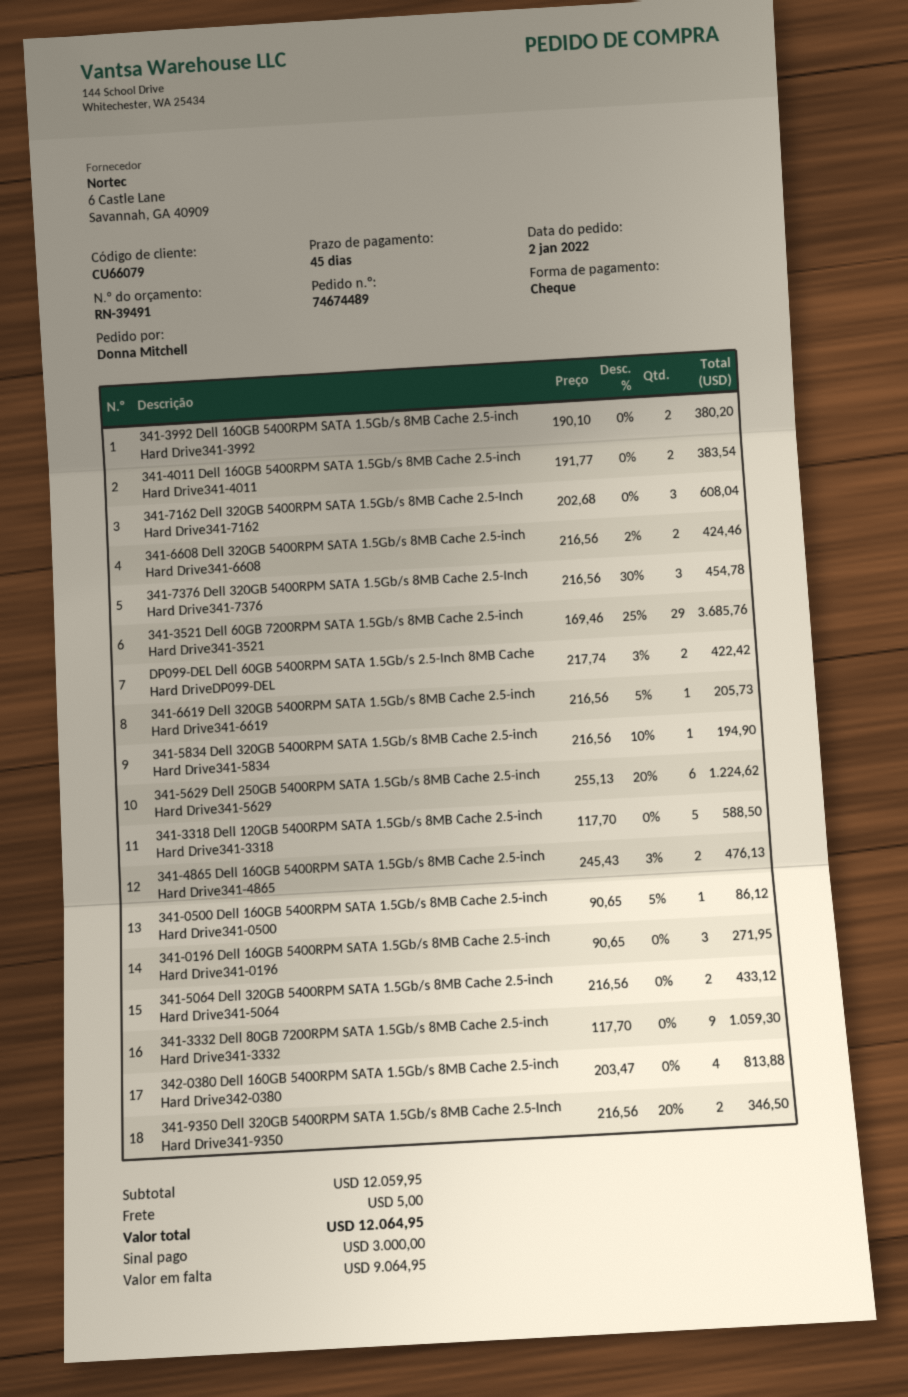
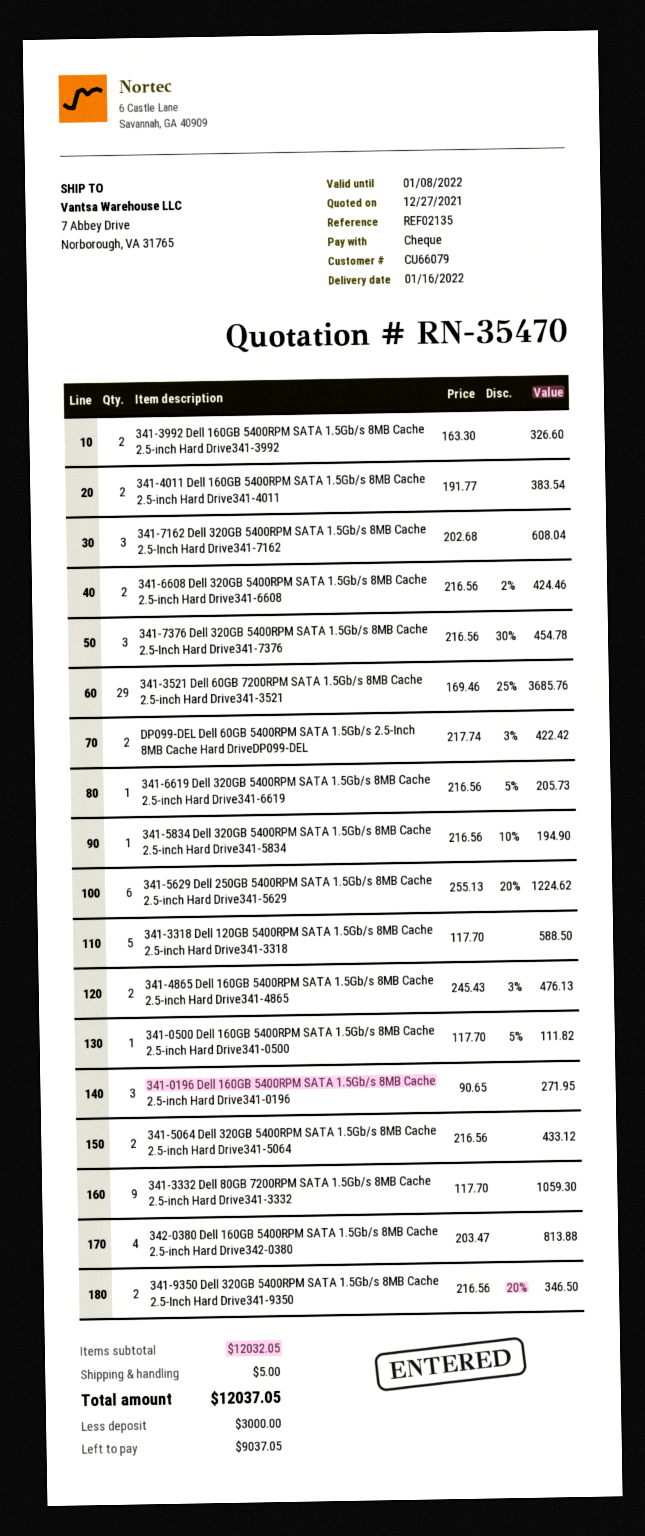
quote number: RN-39491 -> RN-35470
341-3992 Dell 160GB 5400RPM SATA 1.5Gb/s 8MB Cache 2.5-inch Hard Drive341-3992: 2 x 190.10 = 380.20 -> 2 x 163.30 = 326.60
341-0500 Dell 160GB 5400RPM SATA 1.5Gb/s 8MB Cache 2.5-inch Hard Drive341-0500: 1 x 90.65 - 5% = 86.12 -> 1 x 117.70 - 5% = 111.82
subtotal: 12059.95 -> 12032.05
total: 12064.95 -> 12037.05
balance: 9064.95 -> 9037.05

